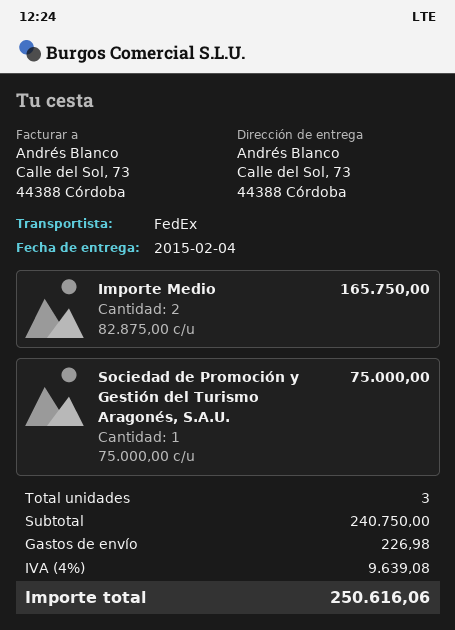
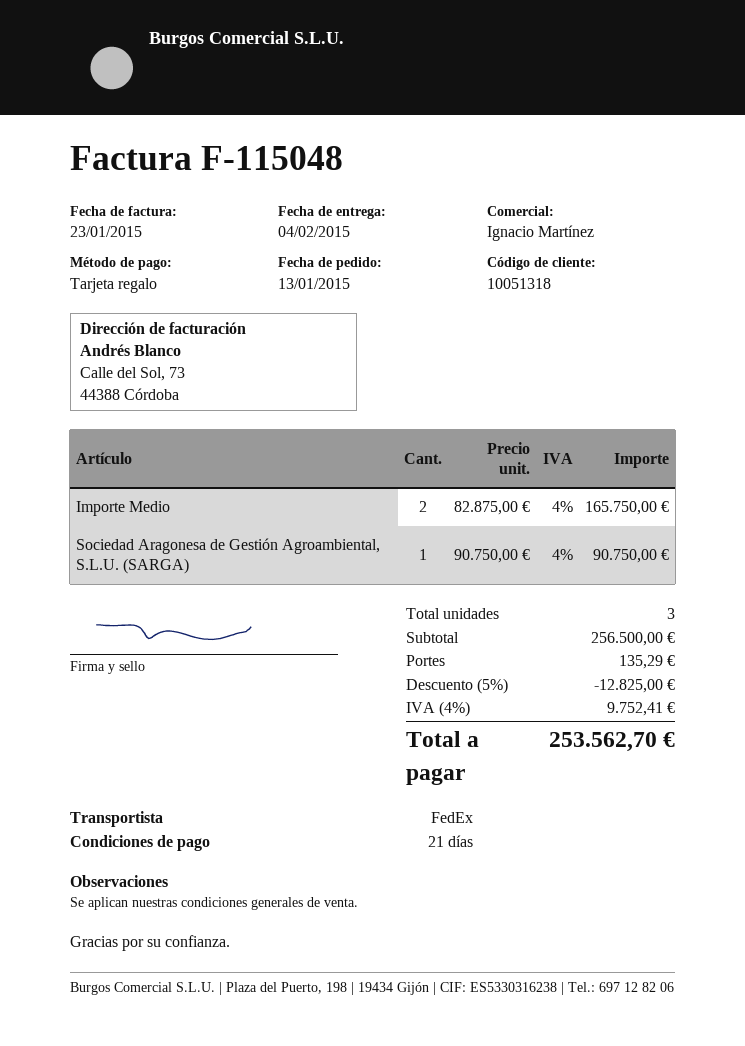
Sociedad de Promoción y Gestión del Turismo Aragonés, S.A.U.: 1 x 75000.00 = 75000.00 -> none
Sociedad Aragonesa de Gestión Agroambiental, S.L.U. (SARGA): none -> 1 x 90750.00 = 90750.00
subtotal: 240750.00 -> 256500.00
discount: none -> 5% = 12825.00
shipping: 226.98 -> 135.29
tax: 4% = 9639.08 -> 4% = 9752.41
total: 250616.06 -> 253562.70

